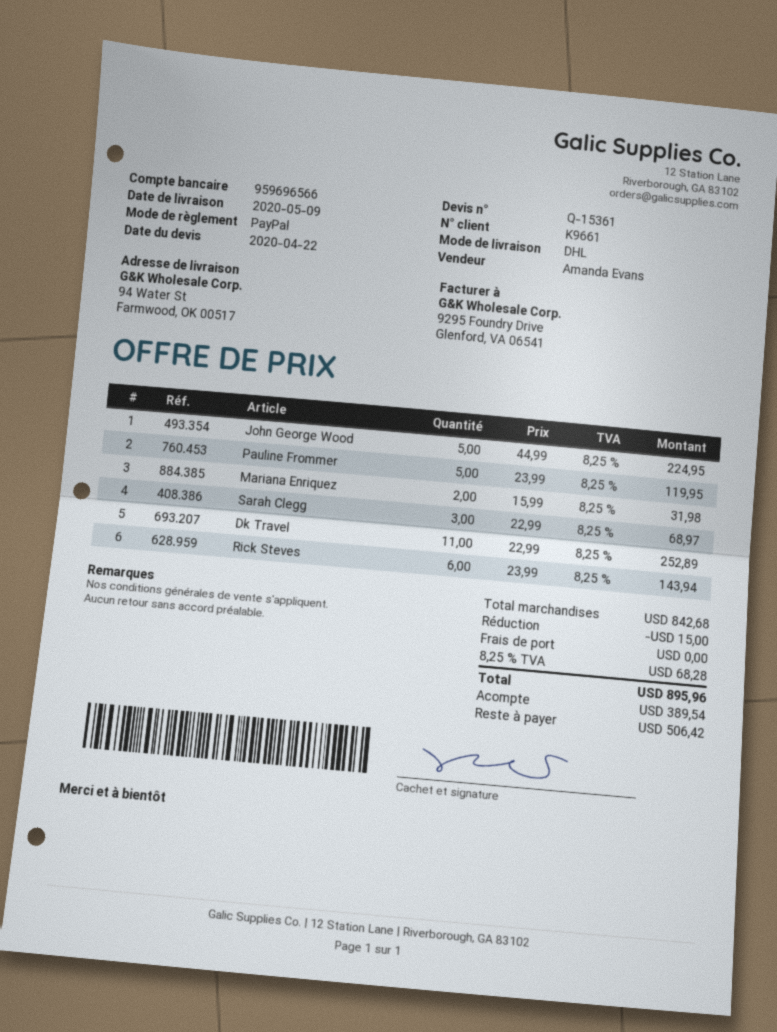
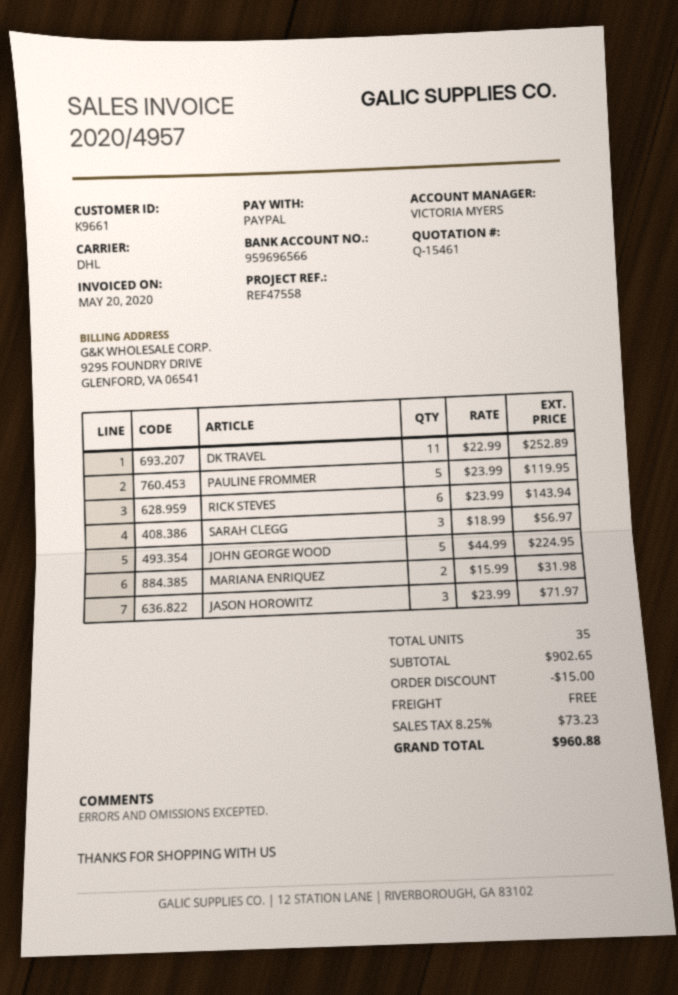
quote number: Q-15361 -> Q-15461
sales rep: Amanda Evans -> VICTORIA MYERS
Sarah Clegg: 3 x 22.99 = 68.97 -> 3 x 18.99 = 56.97
JASON HOROWITZ: none -> 3 x 23.99 = 71.97
subtotal: 842.68 -> 902.65
tax: 8.25% = 68.28 -> 8.25% = 73.23
total: 895.96 -> 960.88

